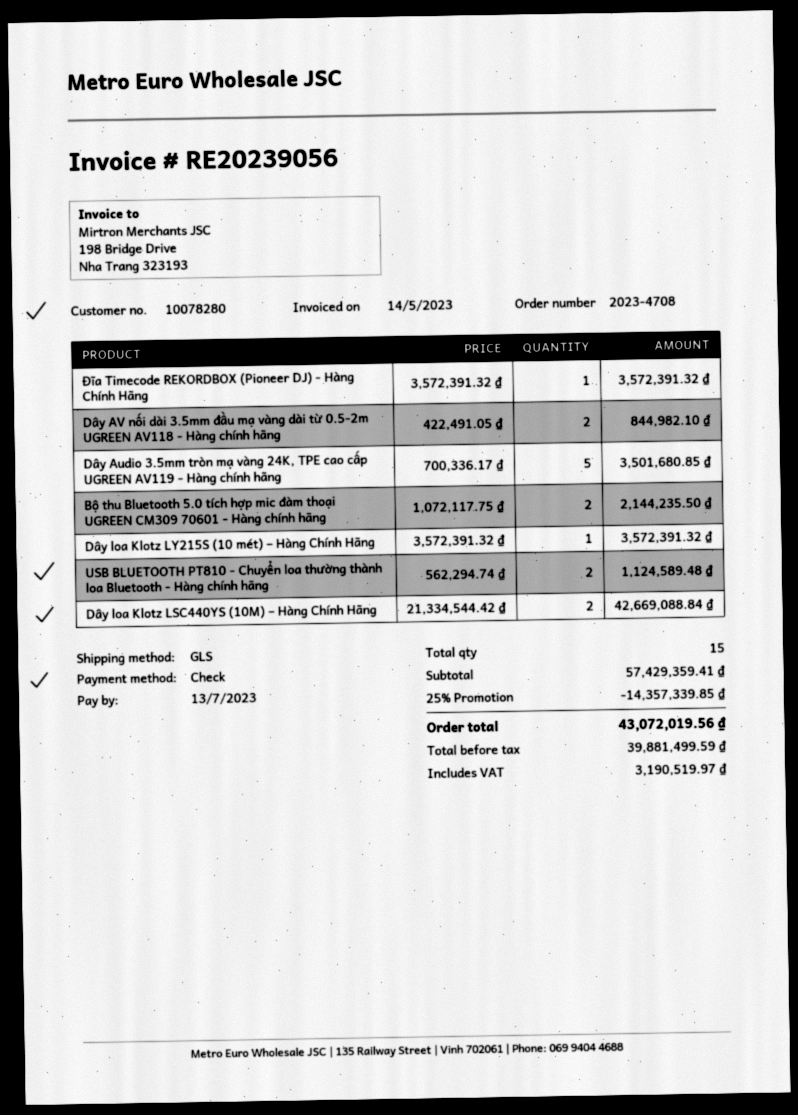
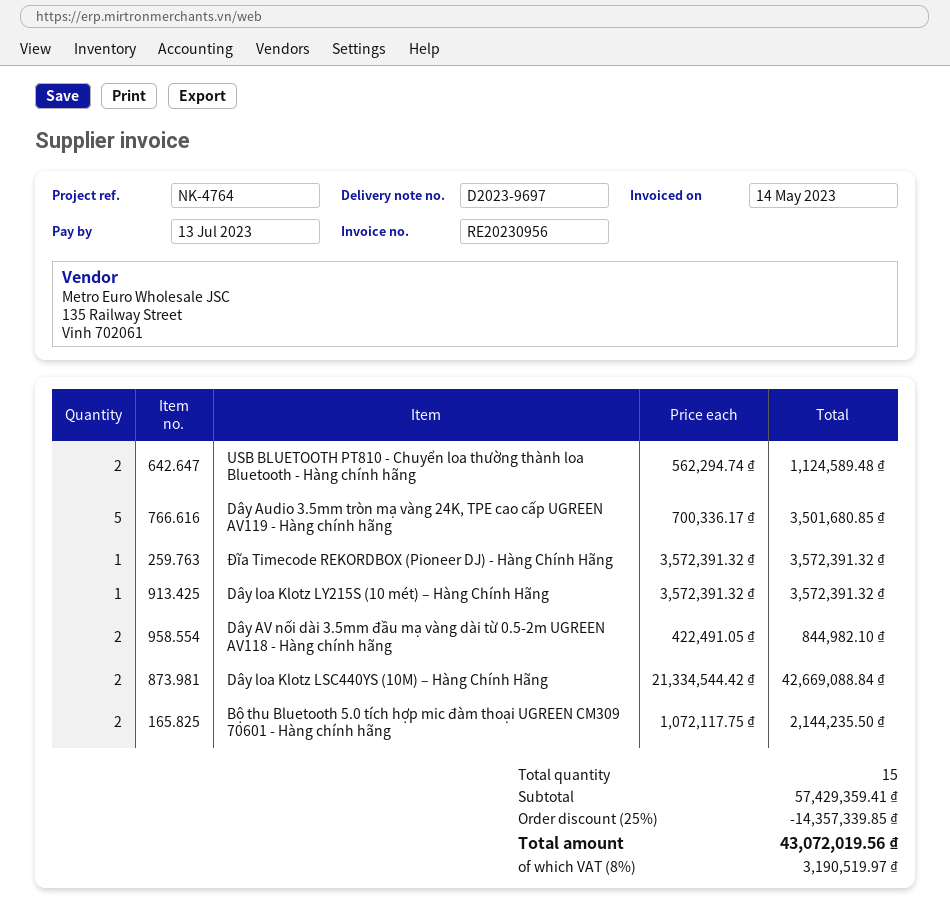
invoice number: RE20239056 -> RE20230956

